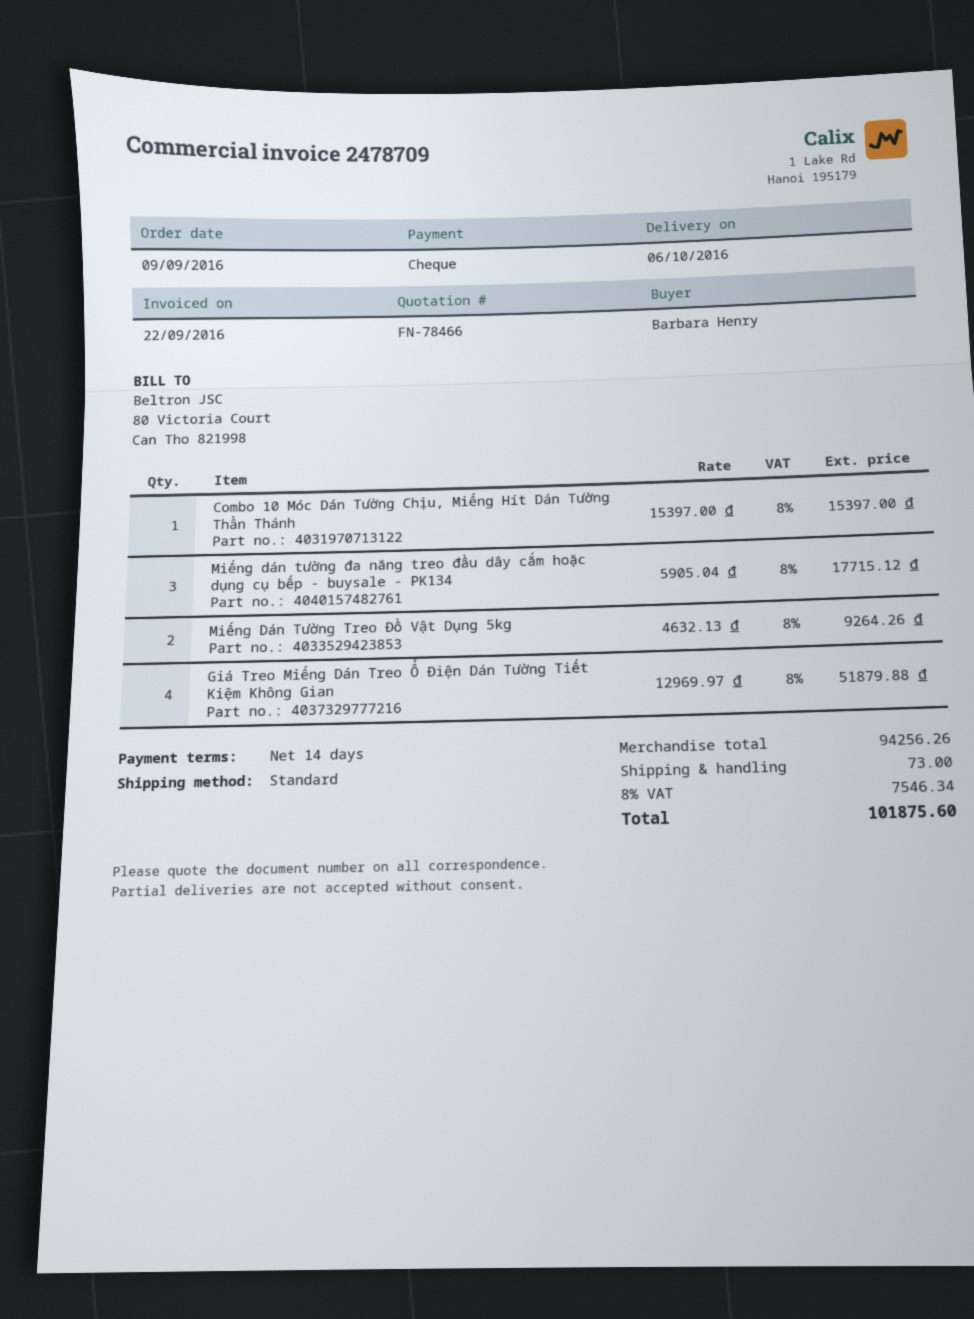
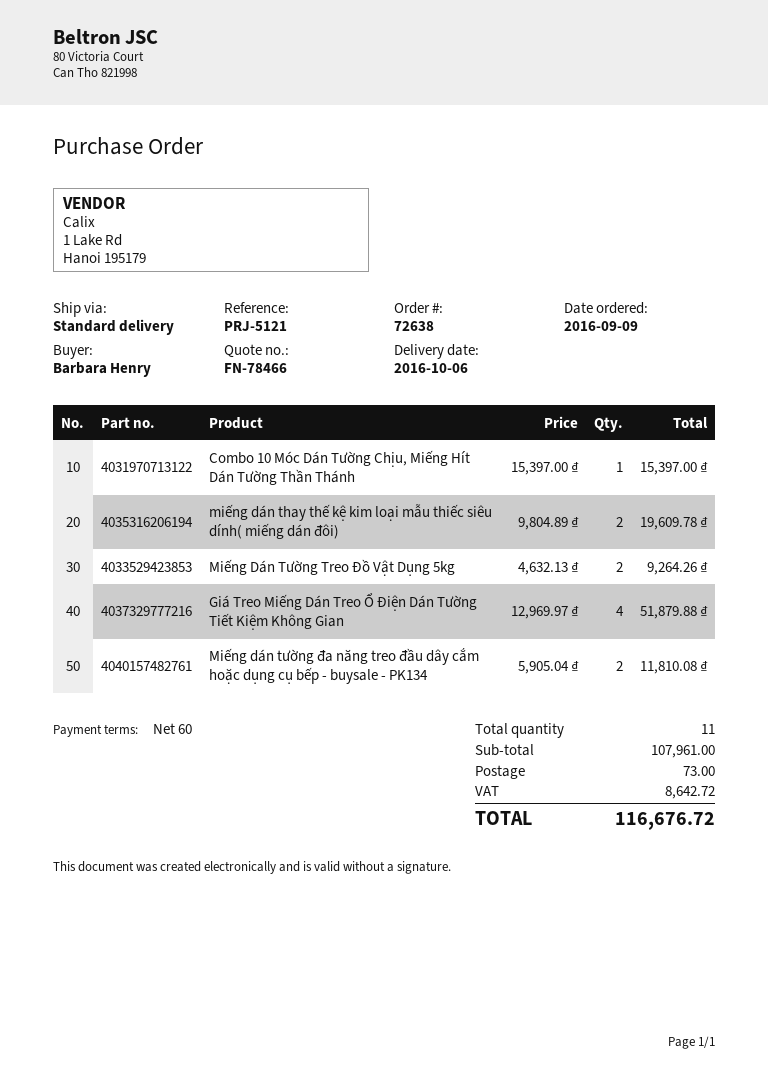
payment terms: 14 days -> 60 days
Miếng dán tường đa năng treo đầu dây cắm hoặc dụng cụ bếp - buysale - PK134: 3 x 5905.04 = 17715.12 -> 2 x 5905.04 = 11810.08
miếng dán thay thế kệ kim loại mẫu thiếc siêu dính( miếng dán đôi): none -> 2 x 9804.89 = 19609.78
subtotal: 94256.26 -> 107961.00
tax: 7546.34 -> 8642.72
total: 101875.60 -> 116676.72

